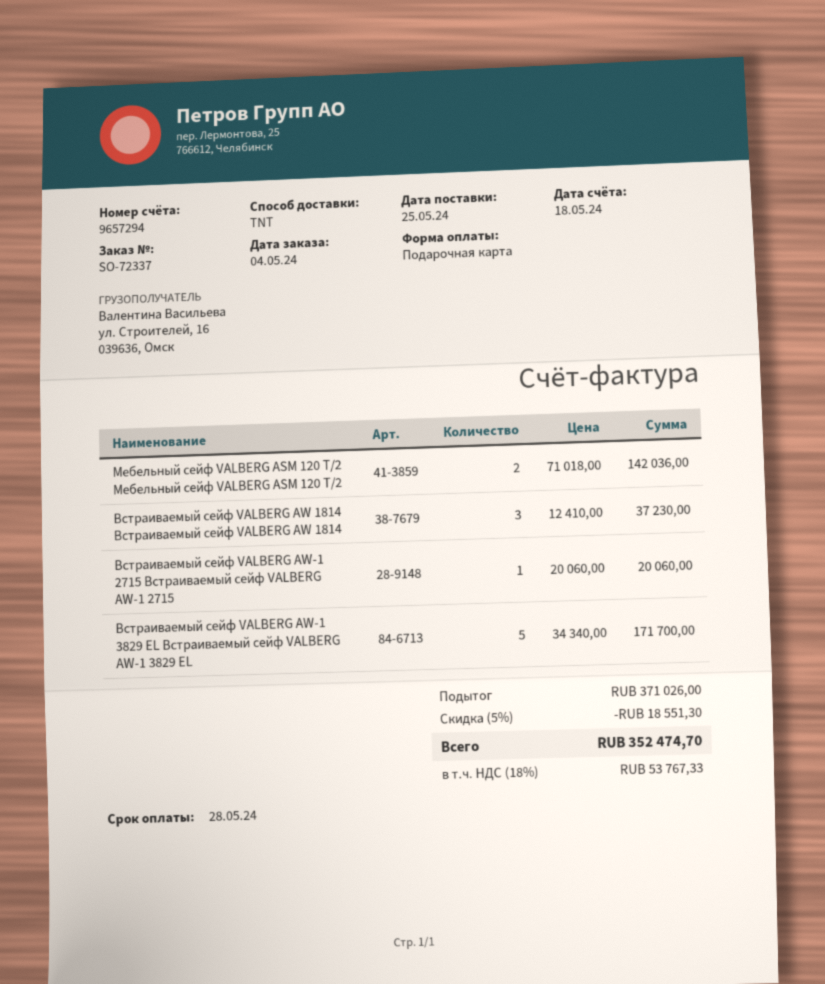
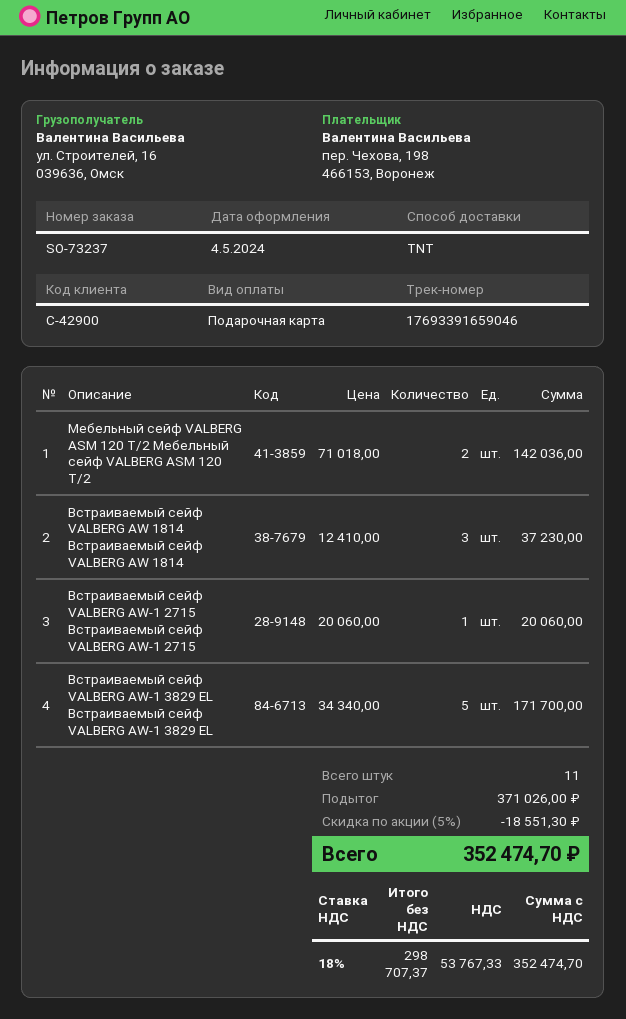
order number: SO-72337 -> SO-73237

